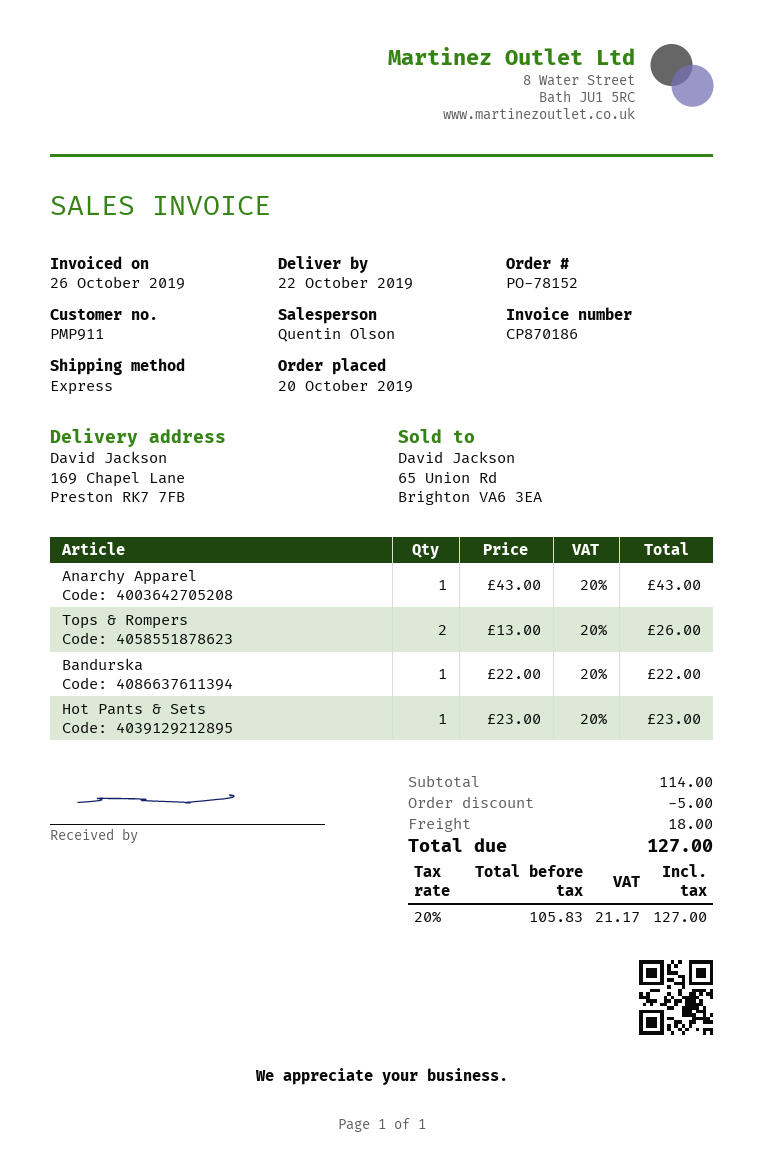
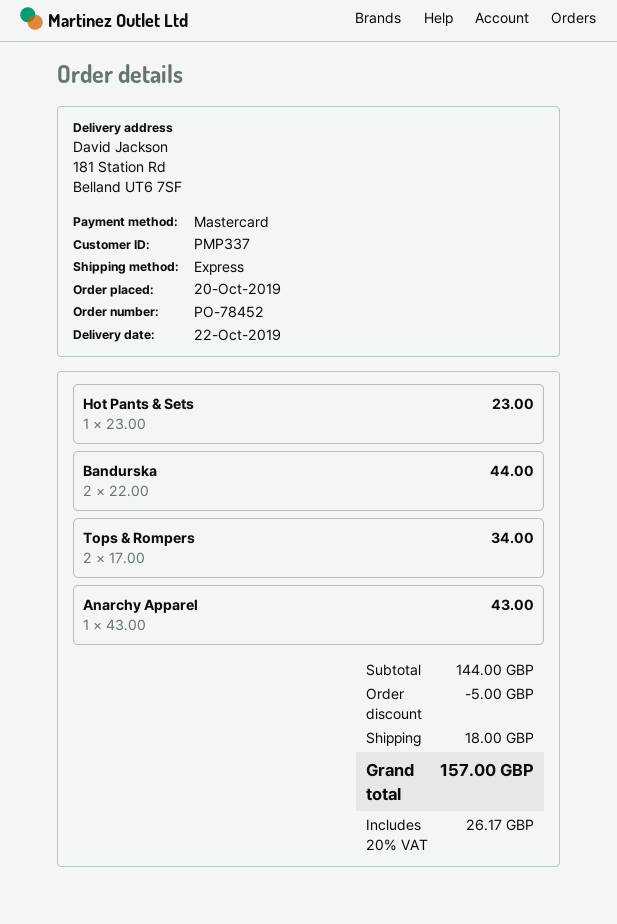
order number: PO-78152 -> PO-78452
customer number: PMP911 -> PMP337
ship to: 169 Chapel Lane, Preston RK7 7FB -> 181 Station Rd, Belland UT6 7SF
Tops & Rompers: 2 x 13.00 = 26.00 -> 2 x 17.00 = 34.00
Bandurska: 1 x 22.00 = 22.00 -> 2 x 22.00 = 44.00
subtotal: 114.00 -> 144.00
tax: 20% = 21.17 -> 20% = 26.17
total: 127.00 -> 157.00

